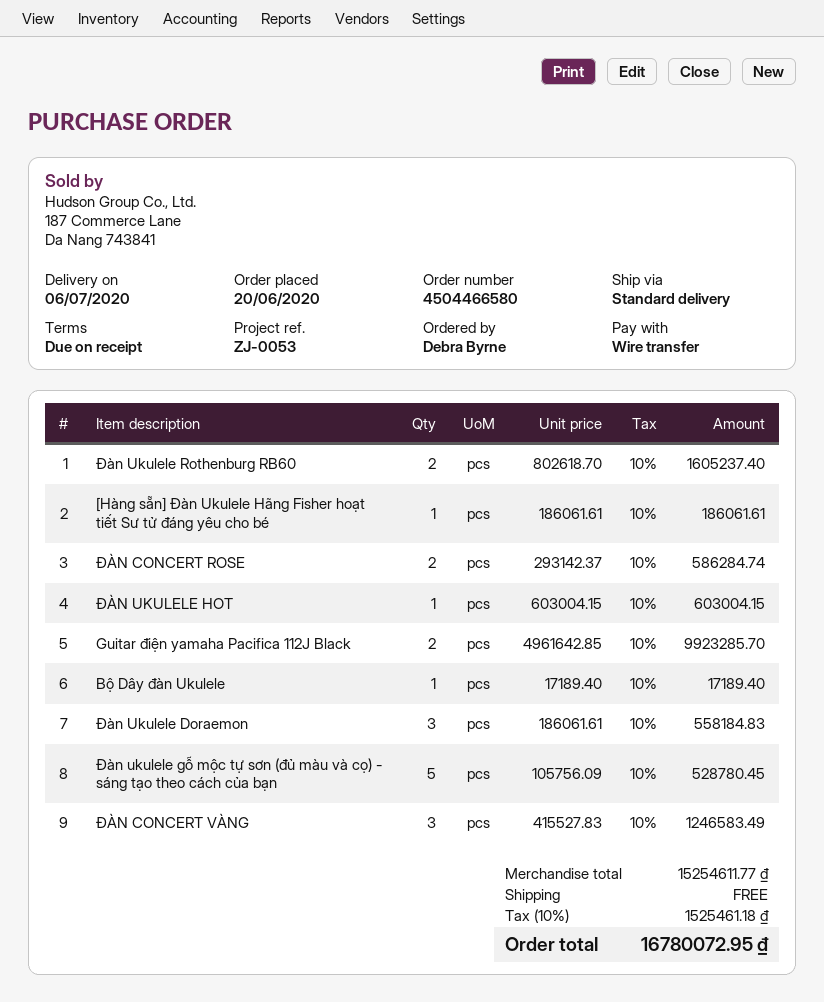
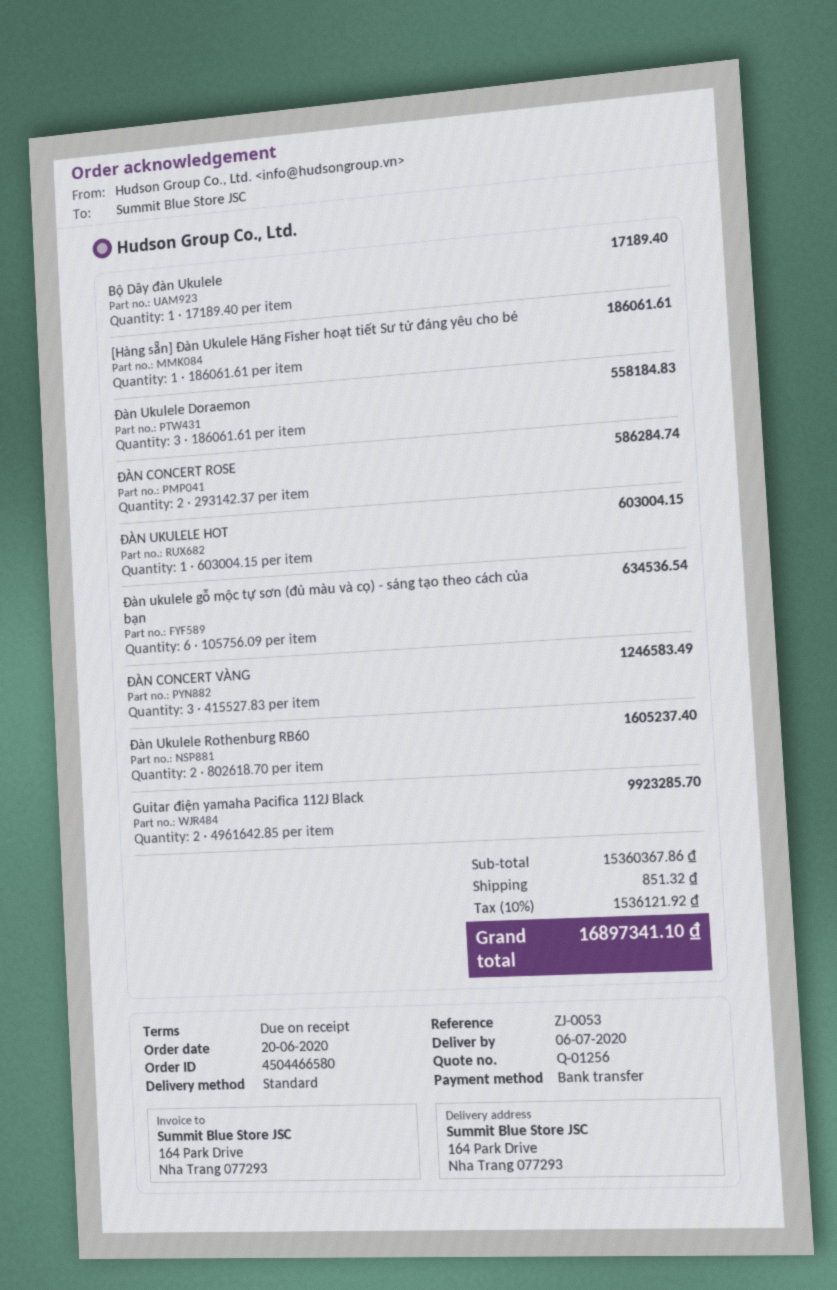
Đàn ukulele gỗ mộc tự sơn (đủ màu và cọ) - sáng tạo theo cách của bạn: 5 x 105756.09 = 528780.45 -> 6 x 105756.09 = 634536.54
subtotal: 15254611.77 -> 15360367.86
shipping: 0.00 -> 851.32
tax: 10% = 1525461.18 -> 10% = 1536121.92
total: 16780072.95 -> 16897341.10

